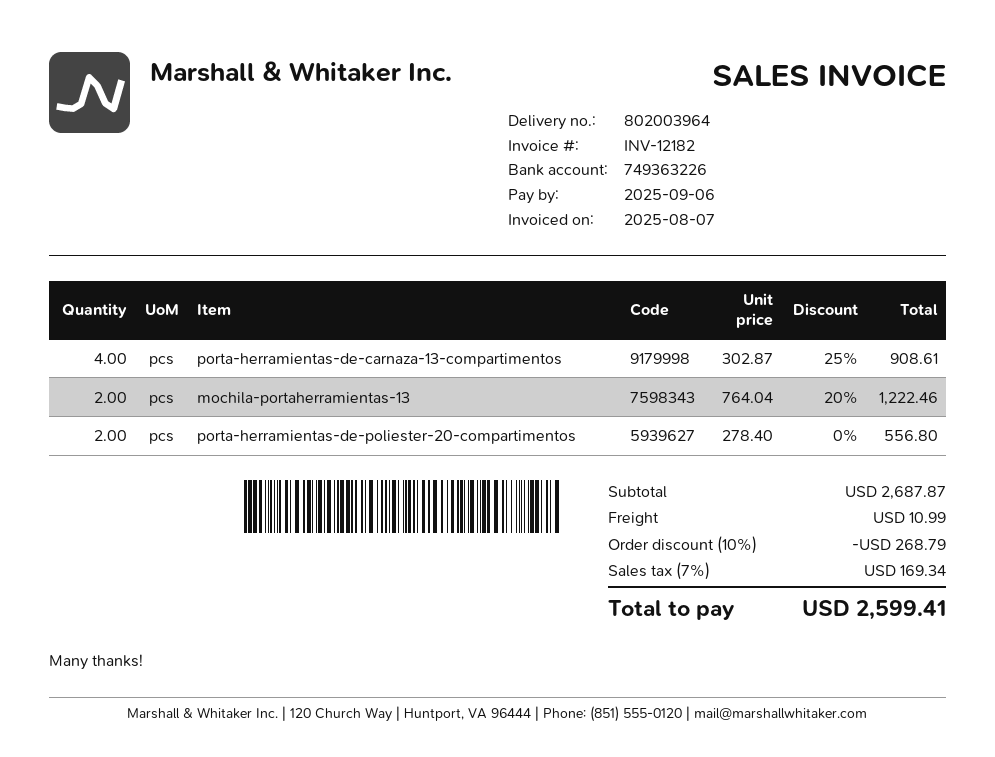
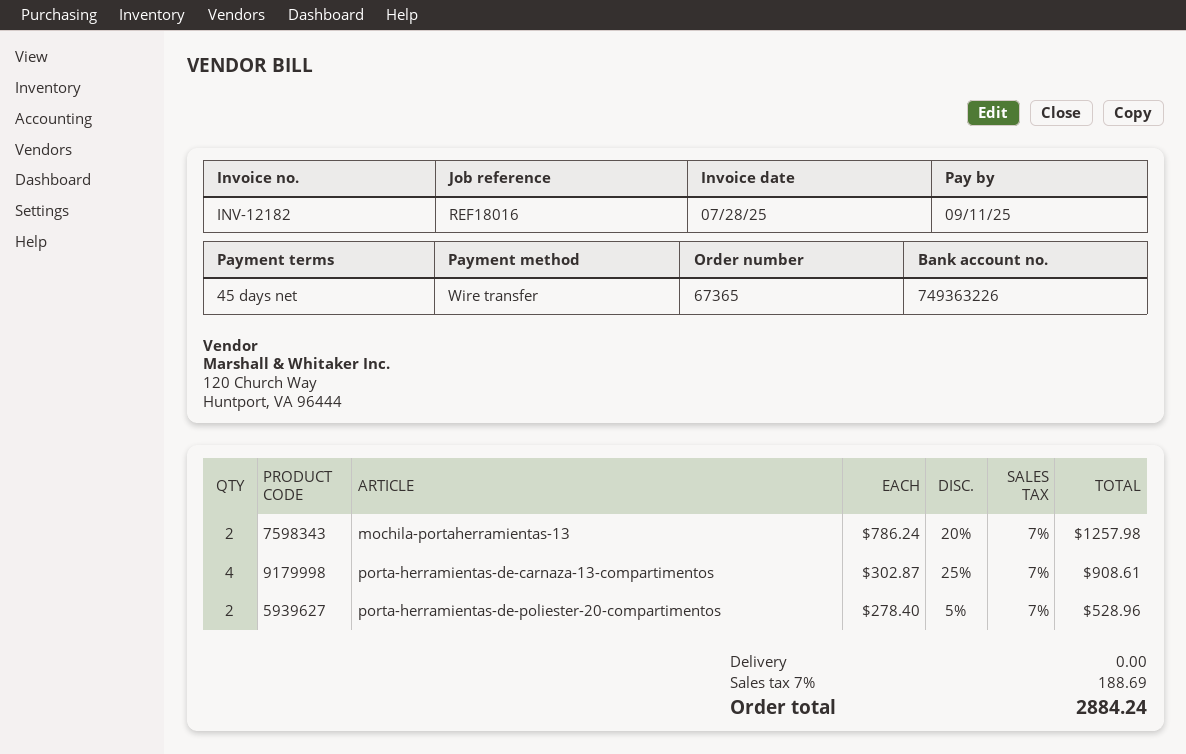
invoice date: 2025-08-07 -> 2025-07-28
due date: 2025-09-06 -> 2025-09-11
mochila-portaherramientas-13: 2 x 764.04 - 20% = 1222.46 -> 2 x 786.24 - 20% = 1257.98
porta-herramientas-de-poliester-20-compartimentos: 2 x 278.40 = 556.80 -> 2 x 278.40 - 5% = 528.96
discount: 10% = 268.79 -> none
shipping: 10.99 -> 0.00
tax: 7% = 169.34 -> 7% = 188.69
total: 2599.41 -> 2884.24

